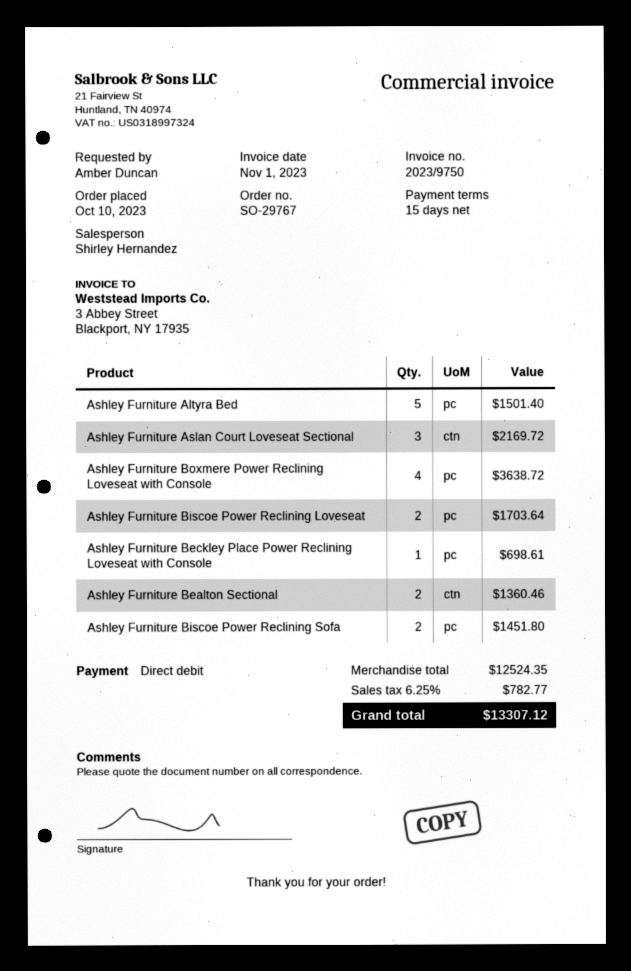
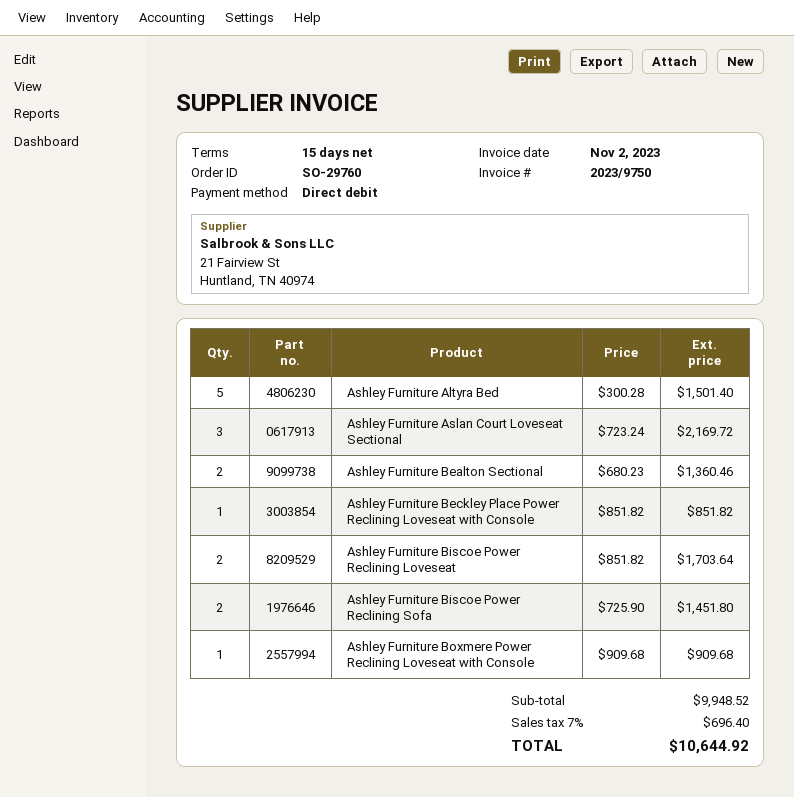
order number: SO-29767 -> SO-29760
invoice date: 2023-11-01 -> 2023-11-02
Ashley Furniture Boxmere Power Reclining Loveseat with Console: 4 for 3638.72 -> 1 for 909.68
Ashley Furniture Beckley Place Power Reclining Loveseat with Console: 1 for 698.61 -> 1 for 851.82
subtotal: 12524.35 -> 9948.52
tax: 6.25% = 782.77 -> 7% = 696.40
total: 13307.12 -> 10644.92

